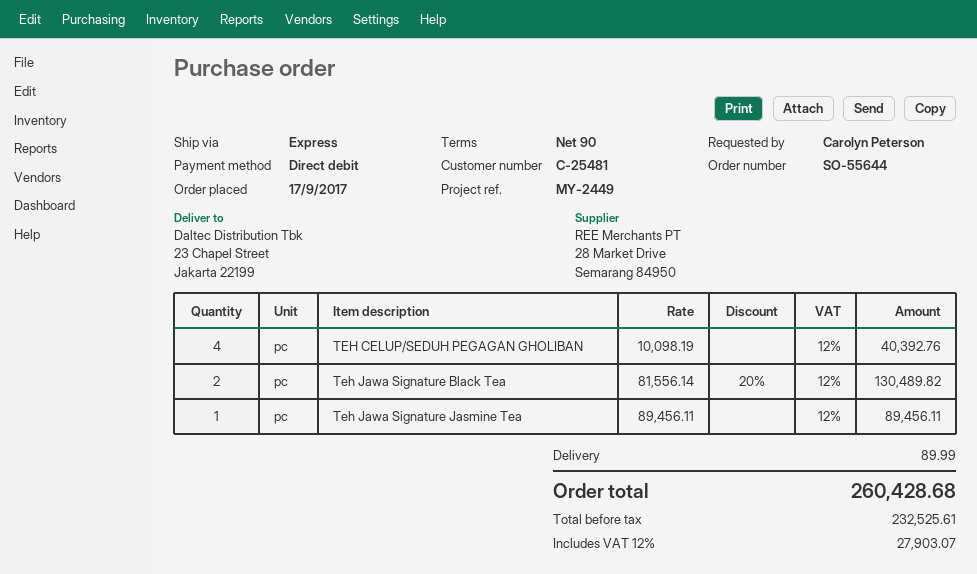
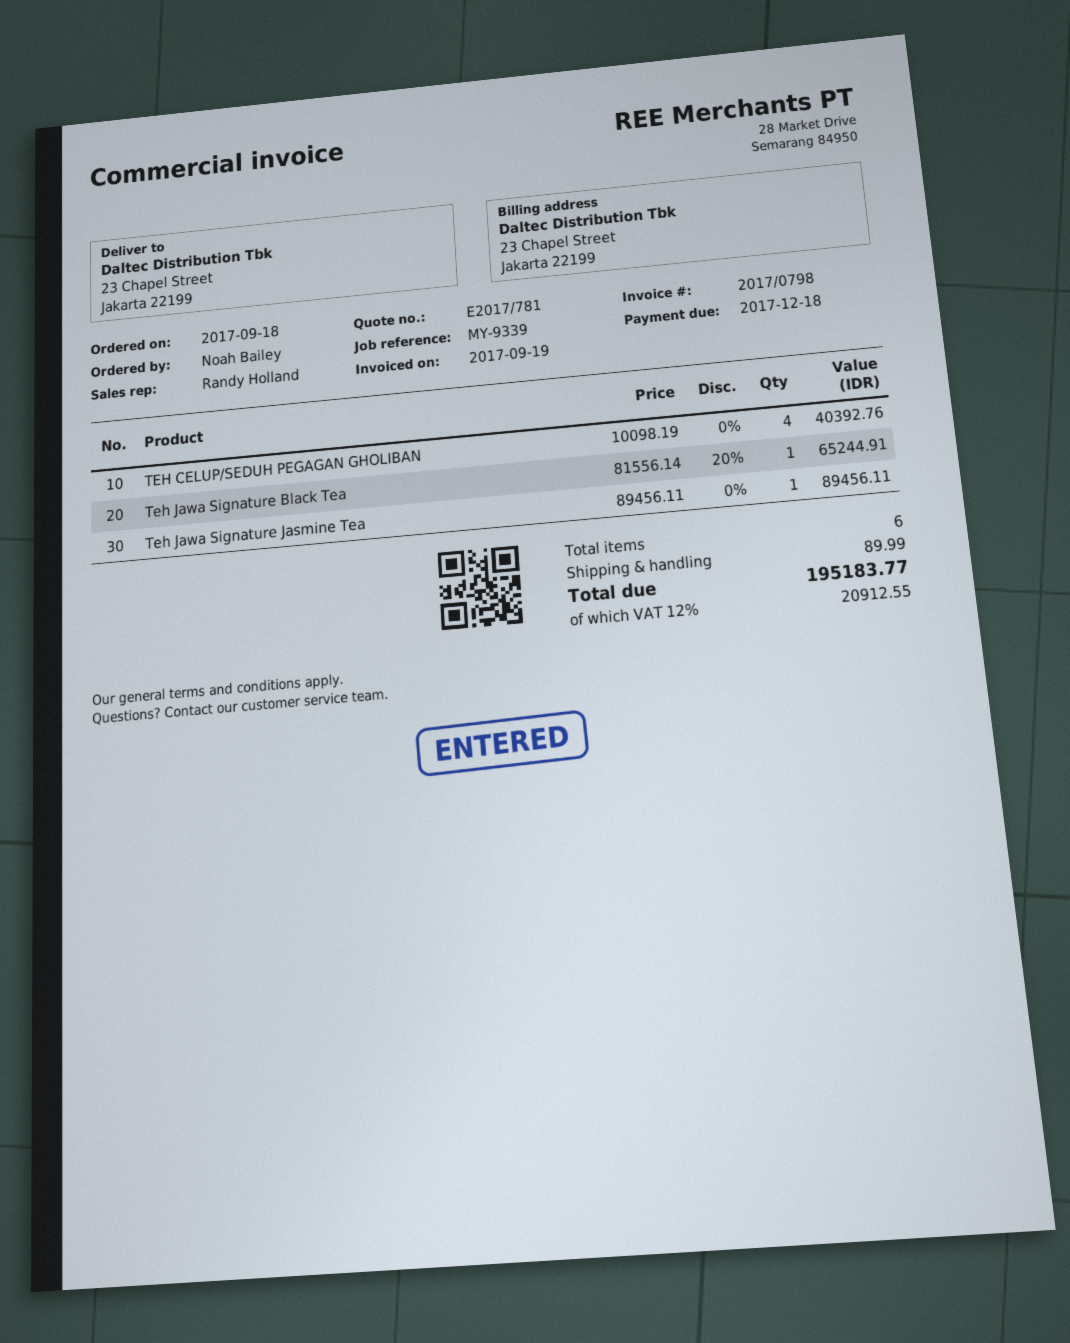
order date: 2017-09-17 -> 2017-09-18
reference: MY-2449 -> MY-9339
ordered by: Carolyn Peterson -> Noah Bailey
Teh Jawa Signature Black Tea: 2 x 81556.14 - 20% = 130489.82 -> 1 x 81556.14 - 20% = 65244.91
tax: 12% = 27903.07 -> 12% = 20912.55
total: 260428.68 -> 195183.77

